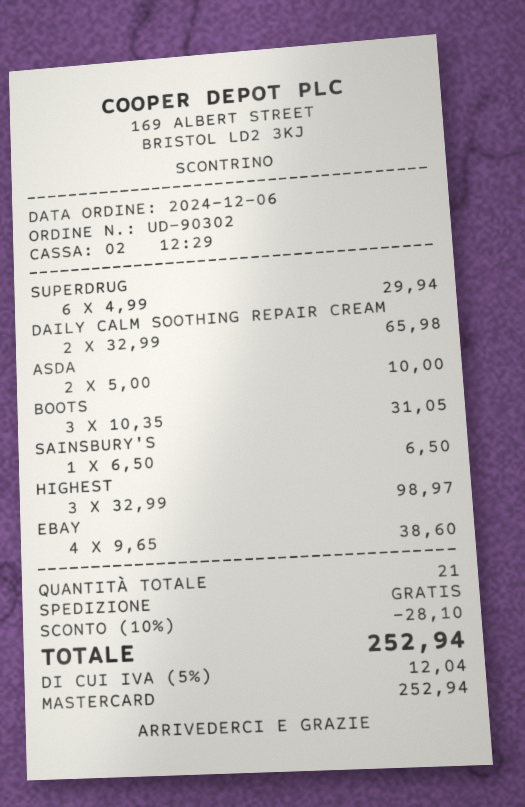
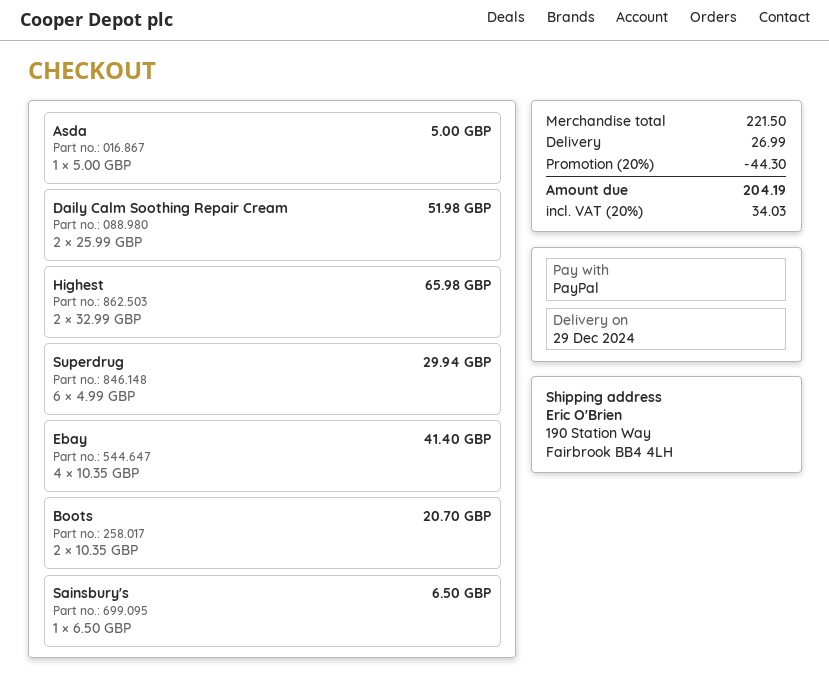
payment method: Mastercard -> PayPal
DAILY CALM SOOTHING REPAIR CREAM: 2 x 32.99 = 65.98 -> 2 x 25.99 = 51.98
ASDA: 2 x 5.00 = 10.00 -> 1 x 5.00 = 5.00
BOOTS: 3 x 10.35 = 31.05 -> 2 x 10.35 = 20.70
HIGHEST: 3 x 32.99 = 98.97 -> 2 x 32.99 = 65.98
EBAY: 4 x 9.65 = 38.60 -> 4 x 10.35 = 41.40
discount: 10% = 28.10 -> 20% = 44.30
shipping: 0.00 -> 26.99
tax: 5% = 12.04 -> 20% = 34.03
total: 252.94 -> 204.19

